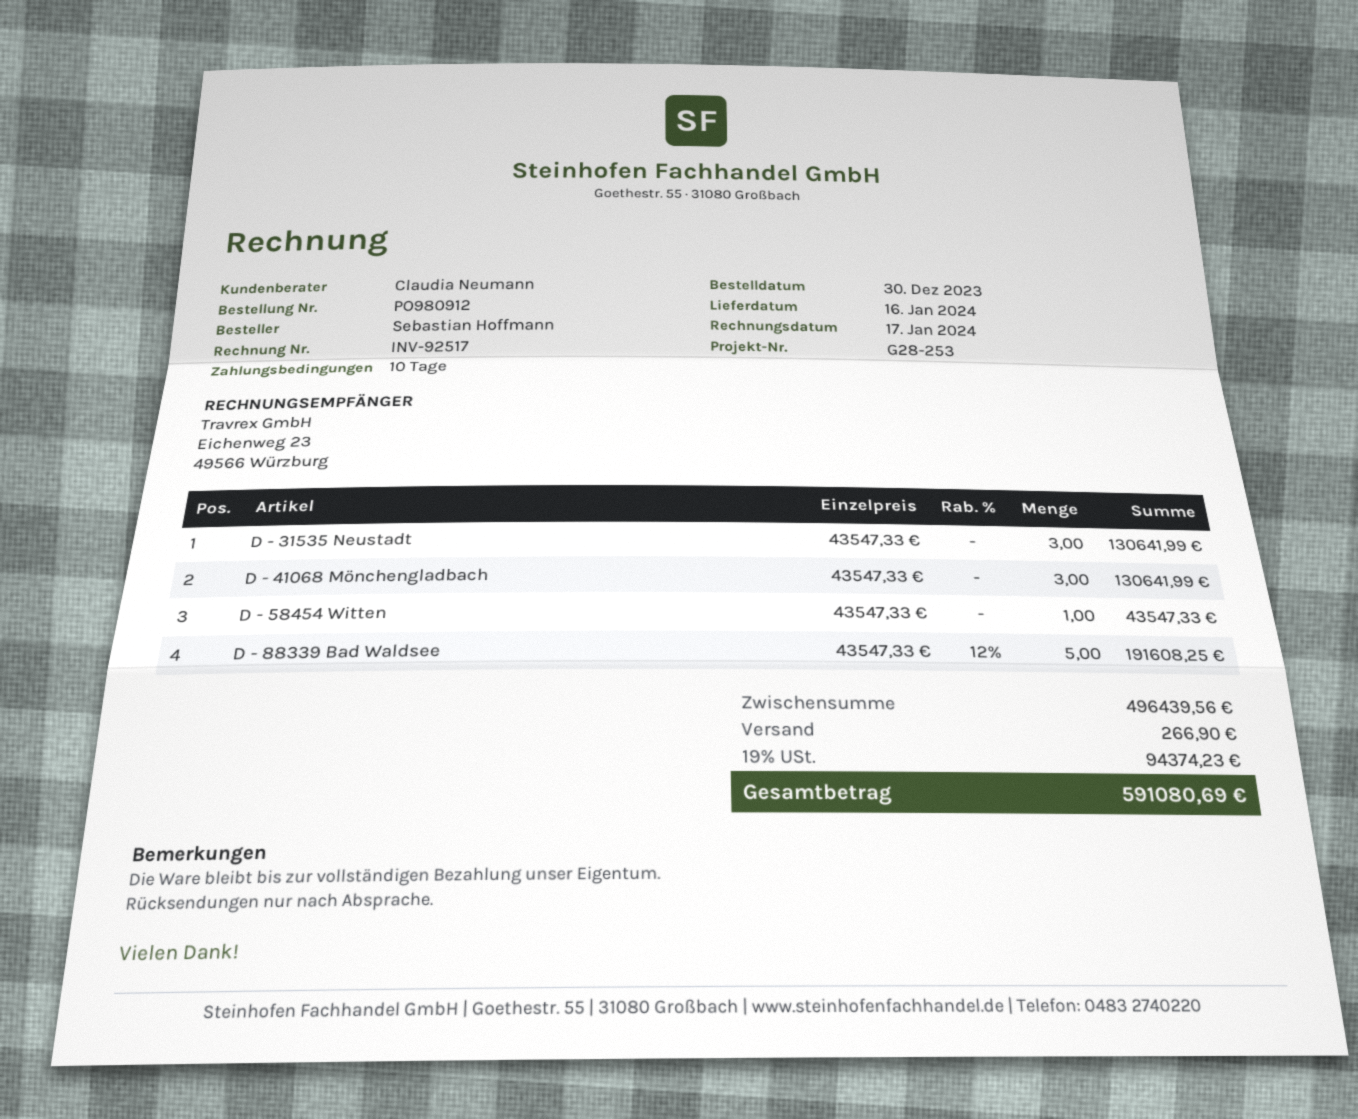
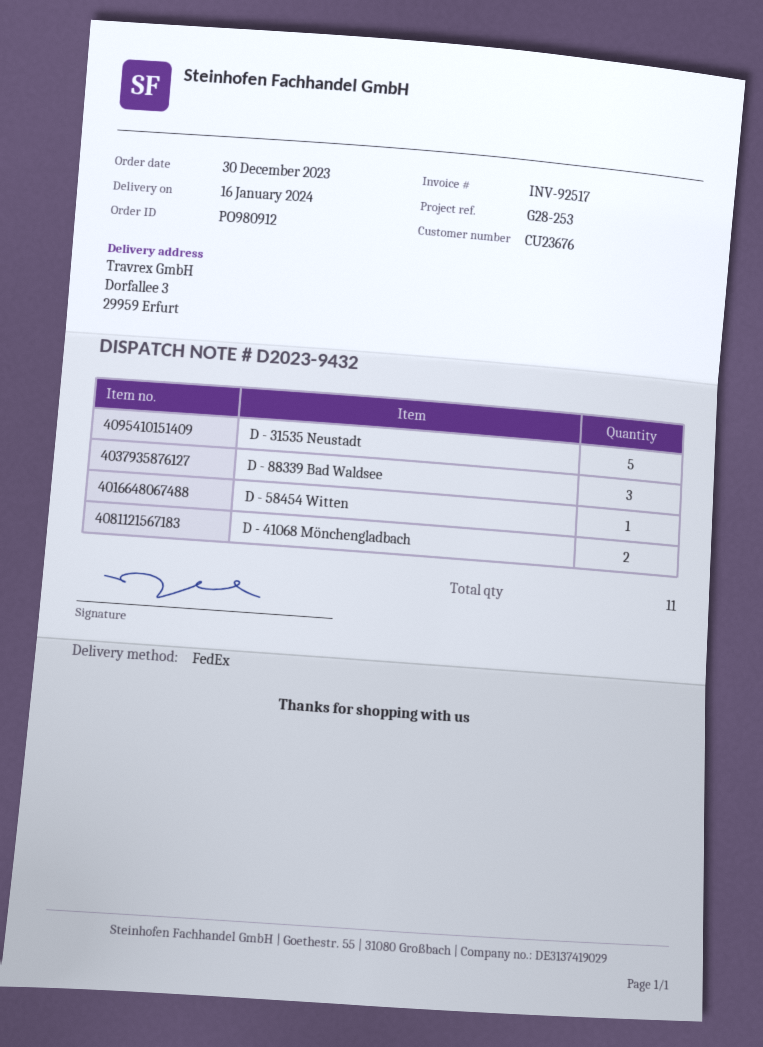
D - 31535 Neustadt: 3 -> 5
D - 41068 Mönchengladbach: 3 -> 2
D - 88339 Bad Waldsee: 5 -> 3

